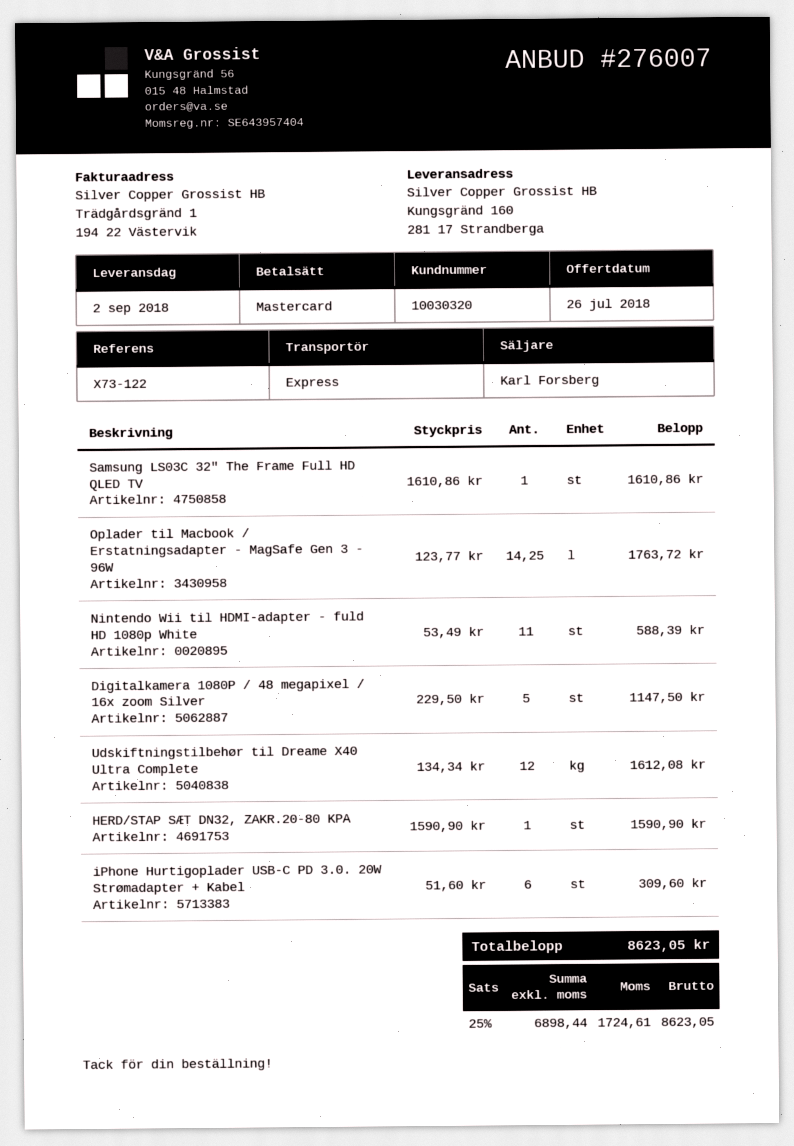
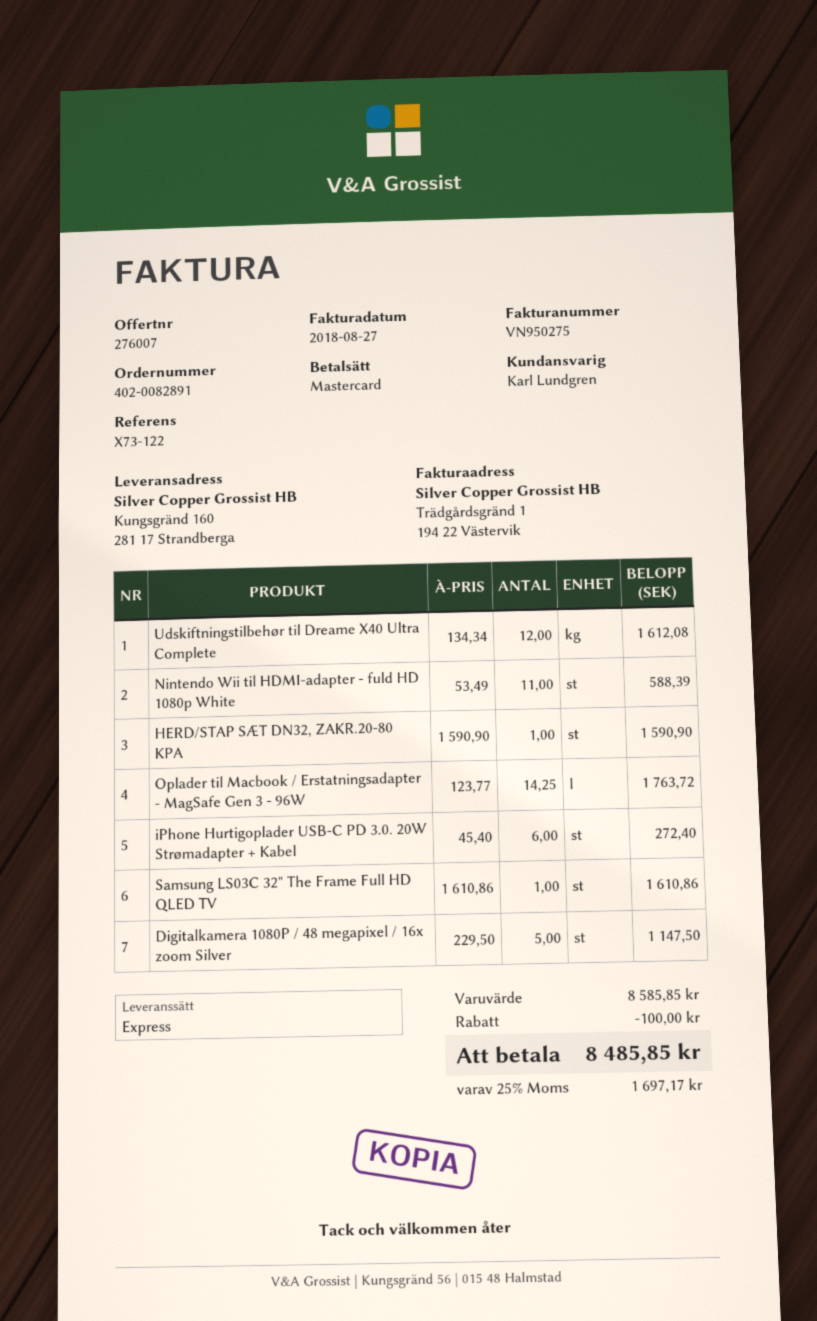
sales rep: Karl Forsberg -> Karl Lundgren
iPhone Hurtigoplader USB-C PD 3.0. 20W Strømadapter + Kabel: 6 x 51.60 = 309.60 -> 6 x 45.40 = 272.40
discount: none -> 100.00
tax: 25% = 1724.61 -> 25% = 1697.17
total: 8623.05 -> 8485.85

